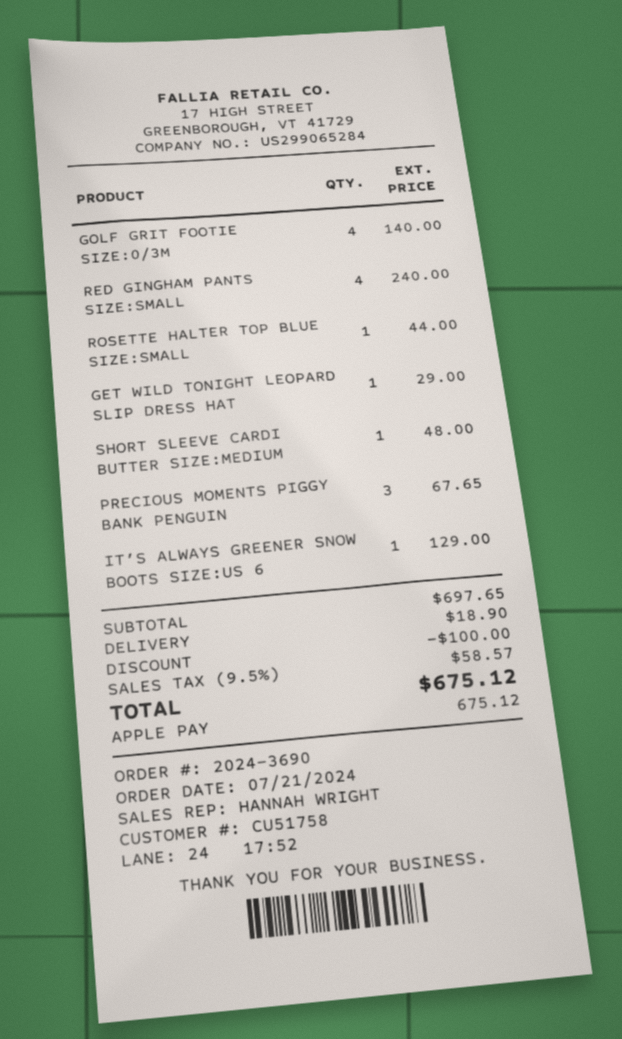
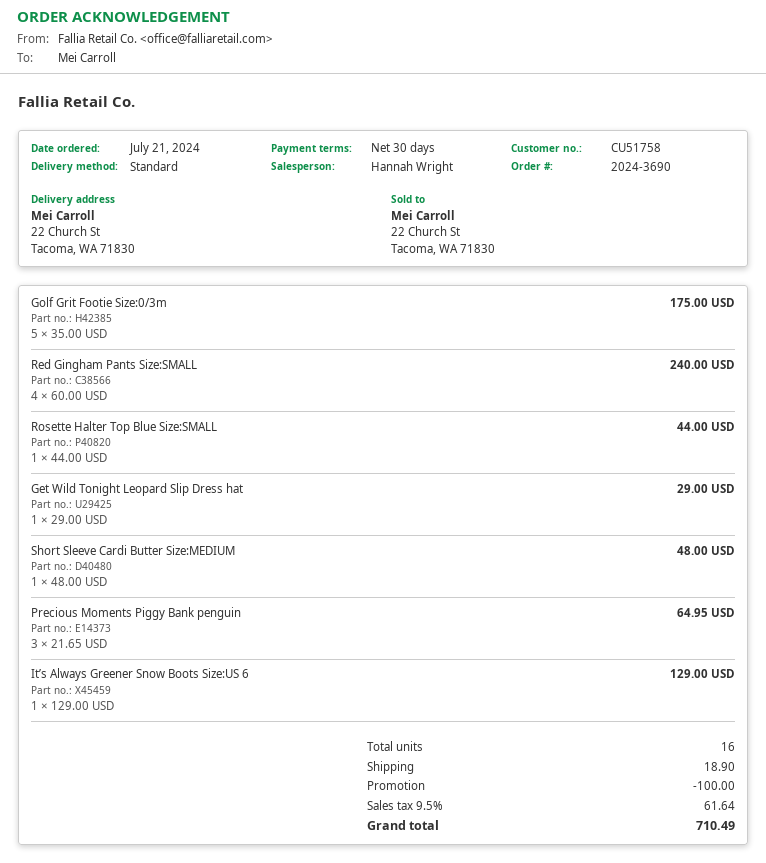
GOLF GRIT FOOTIE SIZE:0/3M: 4 for 140.00 -> 5 for 175.00
PRECIOUS MOMENTS PIGGY BANK PENGUIN: 3 for 67.65 -> 3 for 64.95
tax: 9.5% = 58.57 -> 9.5% = 61.64
total: 675.12 -> 710.49

